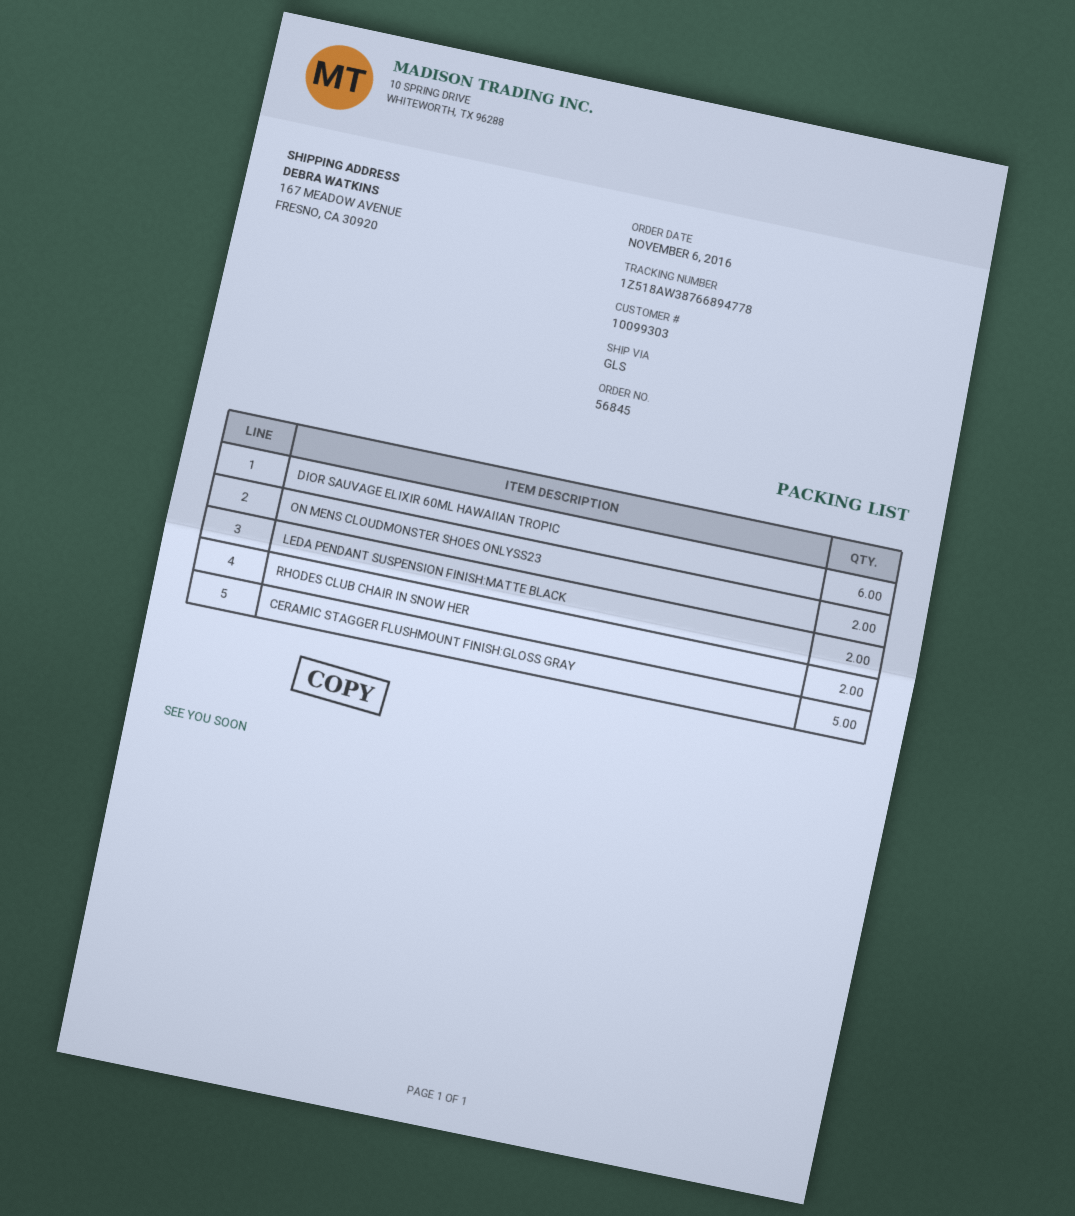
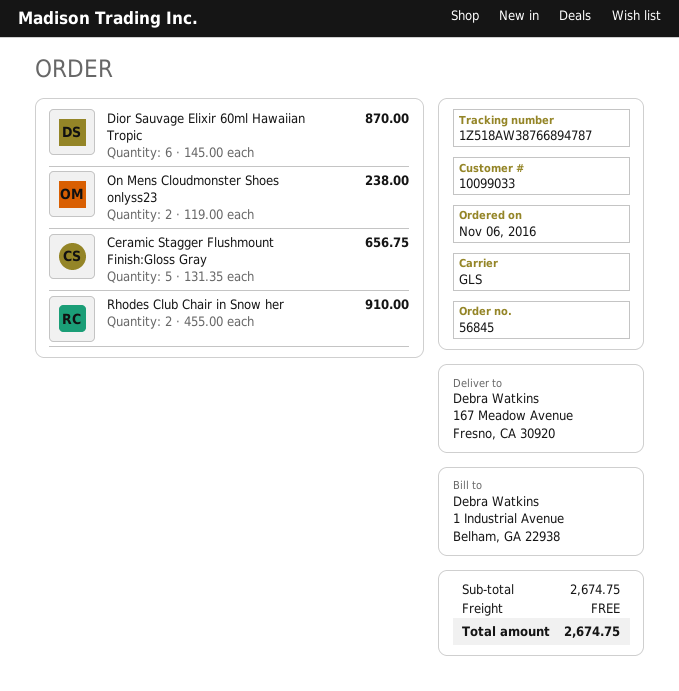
customer number: 10099303 -> 10099033
tracking number: 1Z518AW38766894778 -> 1Z518AW38766894787
LEDA PENDANT SUSPENSION FINISH:MATTE BLACK: 2 -> none

